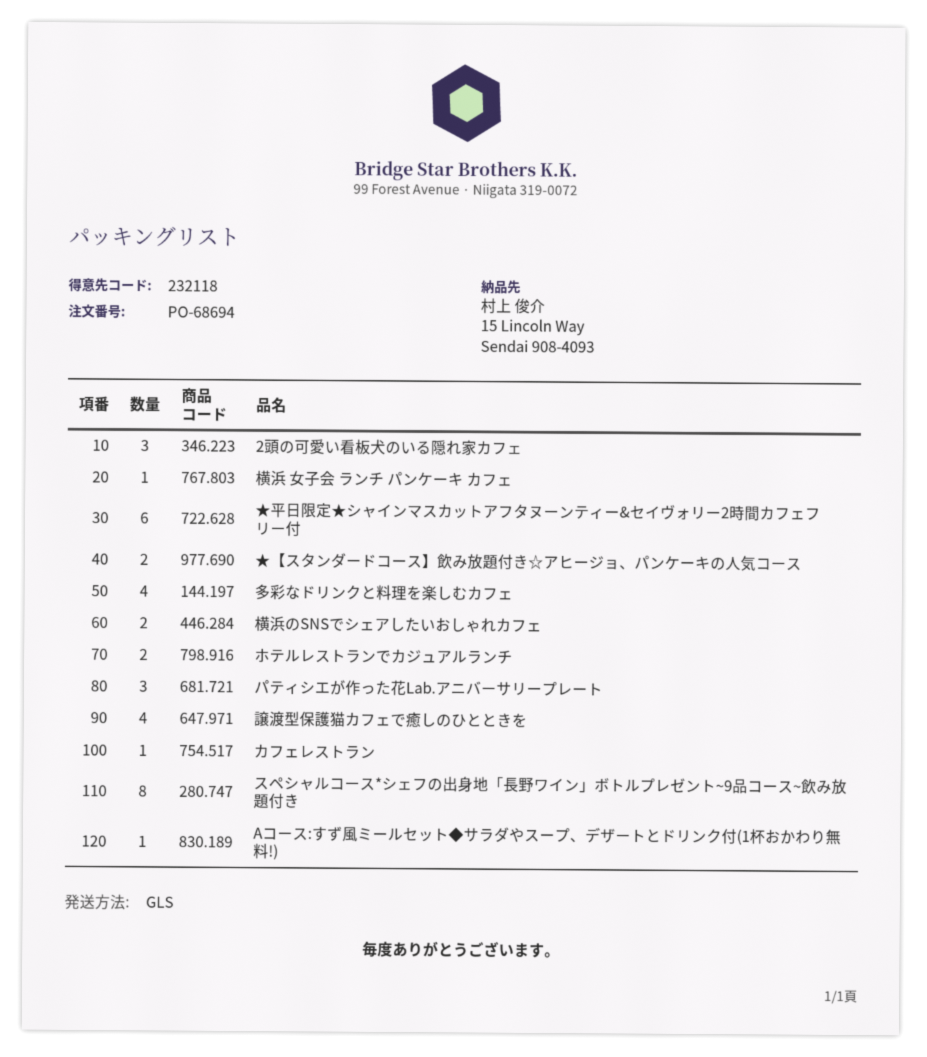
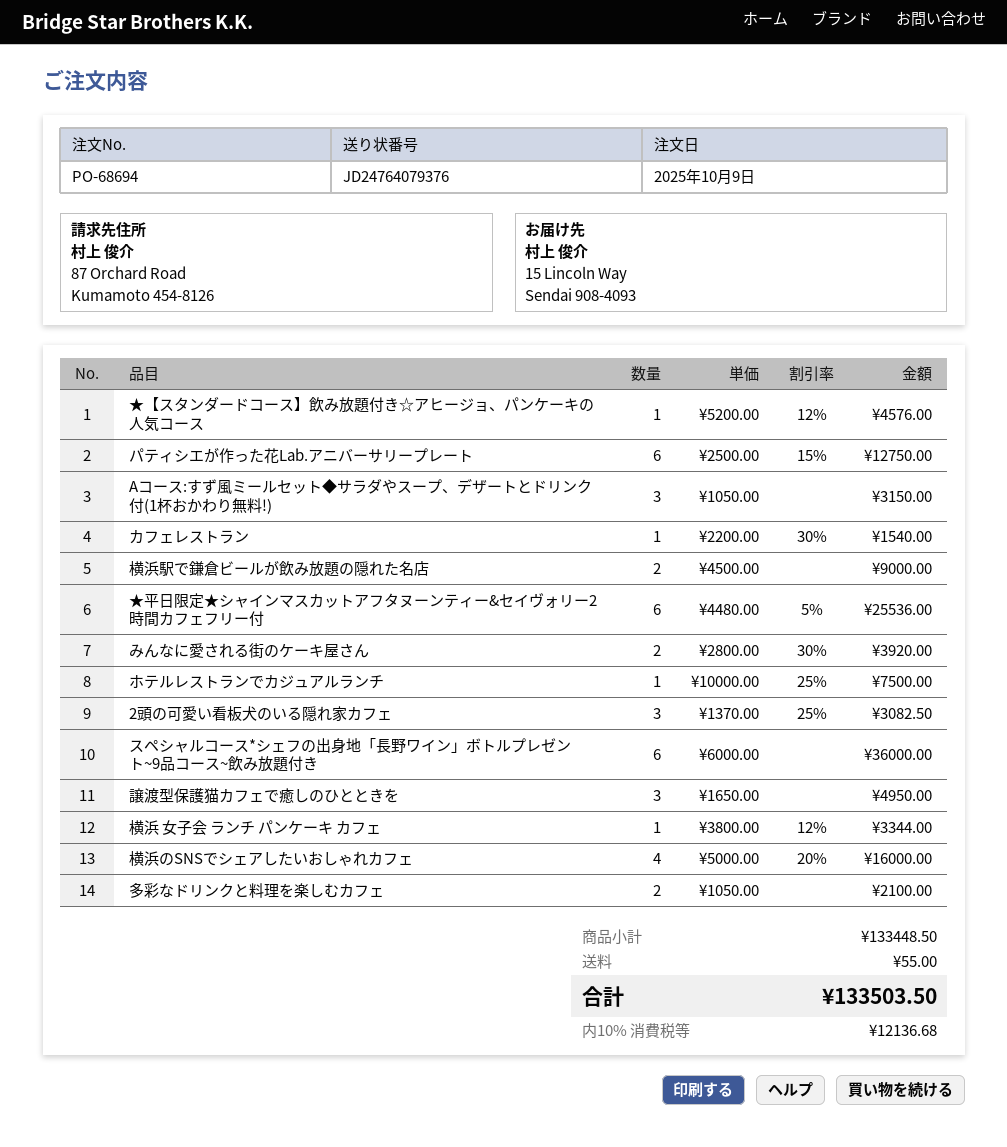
★【スタンダードコース】飲み放題付き☆アヒージョ、パンケーキの人気コース: 2 -> 1
多彩なドリンクと料理を楽しむカフェ: 4 -> 2
横浜のSNSでシェアしたいおしゃれカフェ: 2 -> 4
ホテルレストランでカジュアルランチ: 2 -> 1
パティシエが作った花Lab.アニバーサリープレート: 3 -> 6
譲渡型保護猫カフェで癒しのひとときを: 4 -> 3
スペシャルコース*シェフの出身地「長野ワイン」ボトルプレゼント~9品コース~飲み放題付き: 8 -> 6
Aコース:すず風ミールセット◆サラダやスープ、デザートとドリンク付(1杯おかわり無料!): 1 -> 3
横浜駅で鎌倉ビールが飲み放題の隠れた名店: none -> 2
みんなに愛される街のケーキ屋さん: none -> 2

